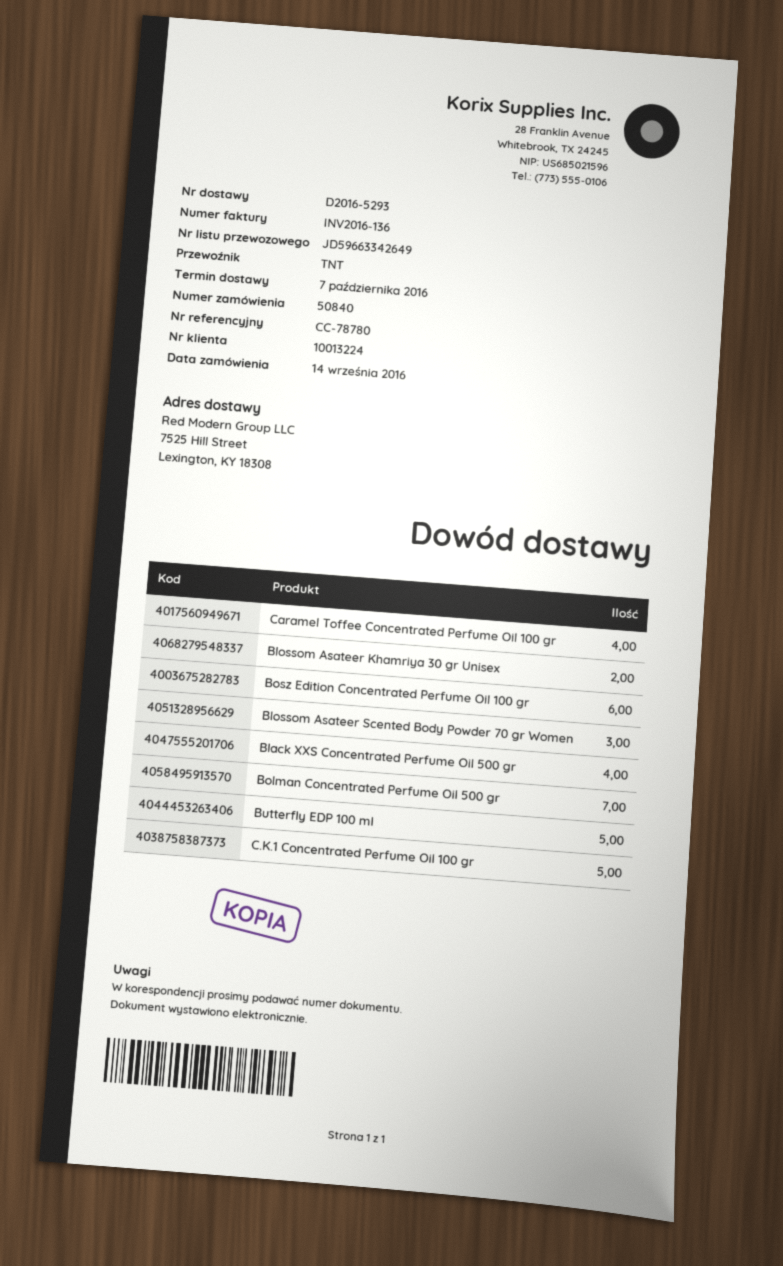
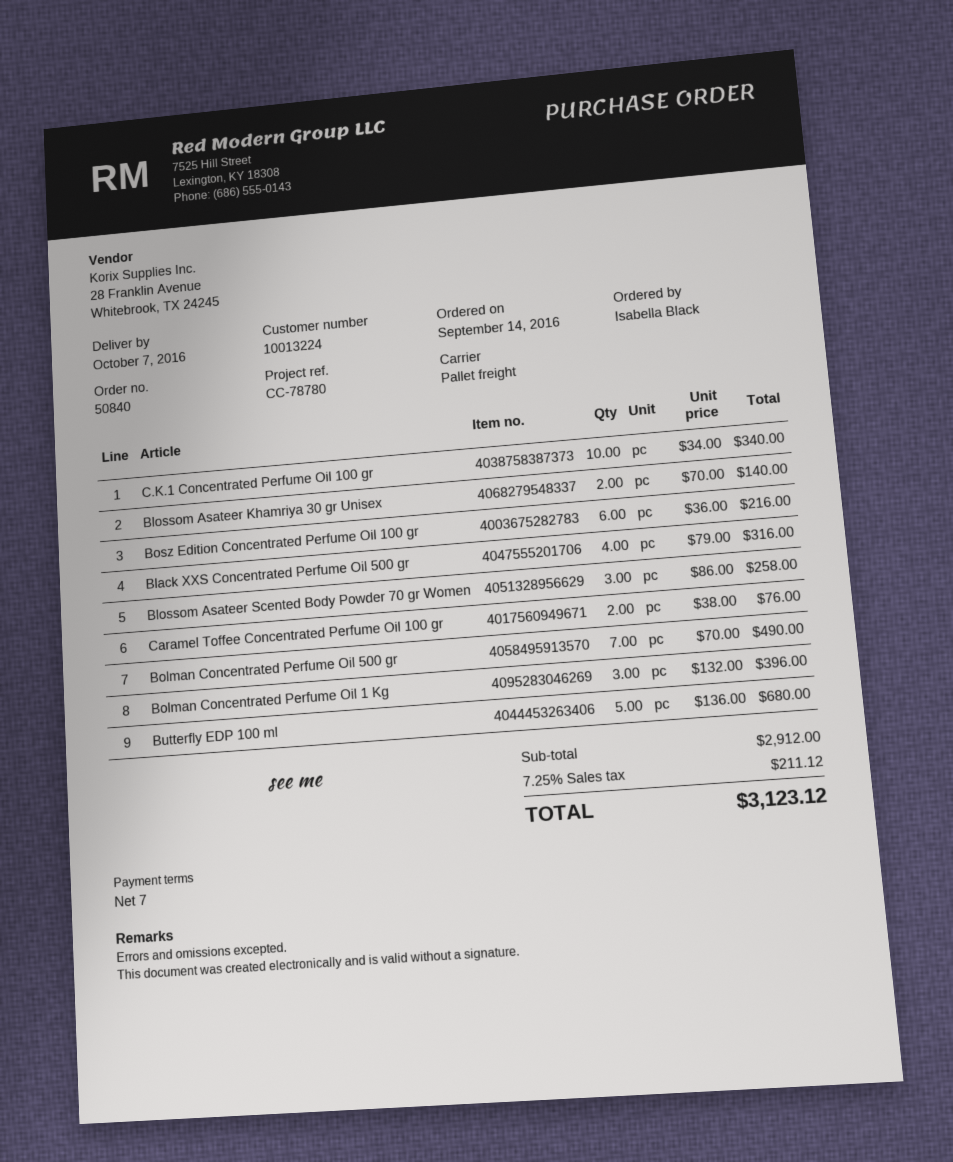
shipping method: TNT -> pallet freight
Caramel Toffee Concentrated Perfume Oil 100 gr: 4 -> 2
C.K.1 Concentrated Perfume Oil 100 gr: 5 -> 10
Bolman Concentrated Perfume Oil 1 Kg: none -> 3

